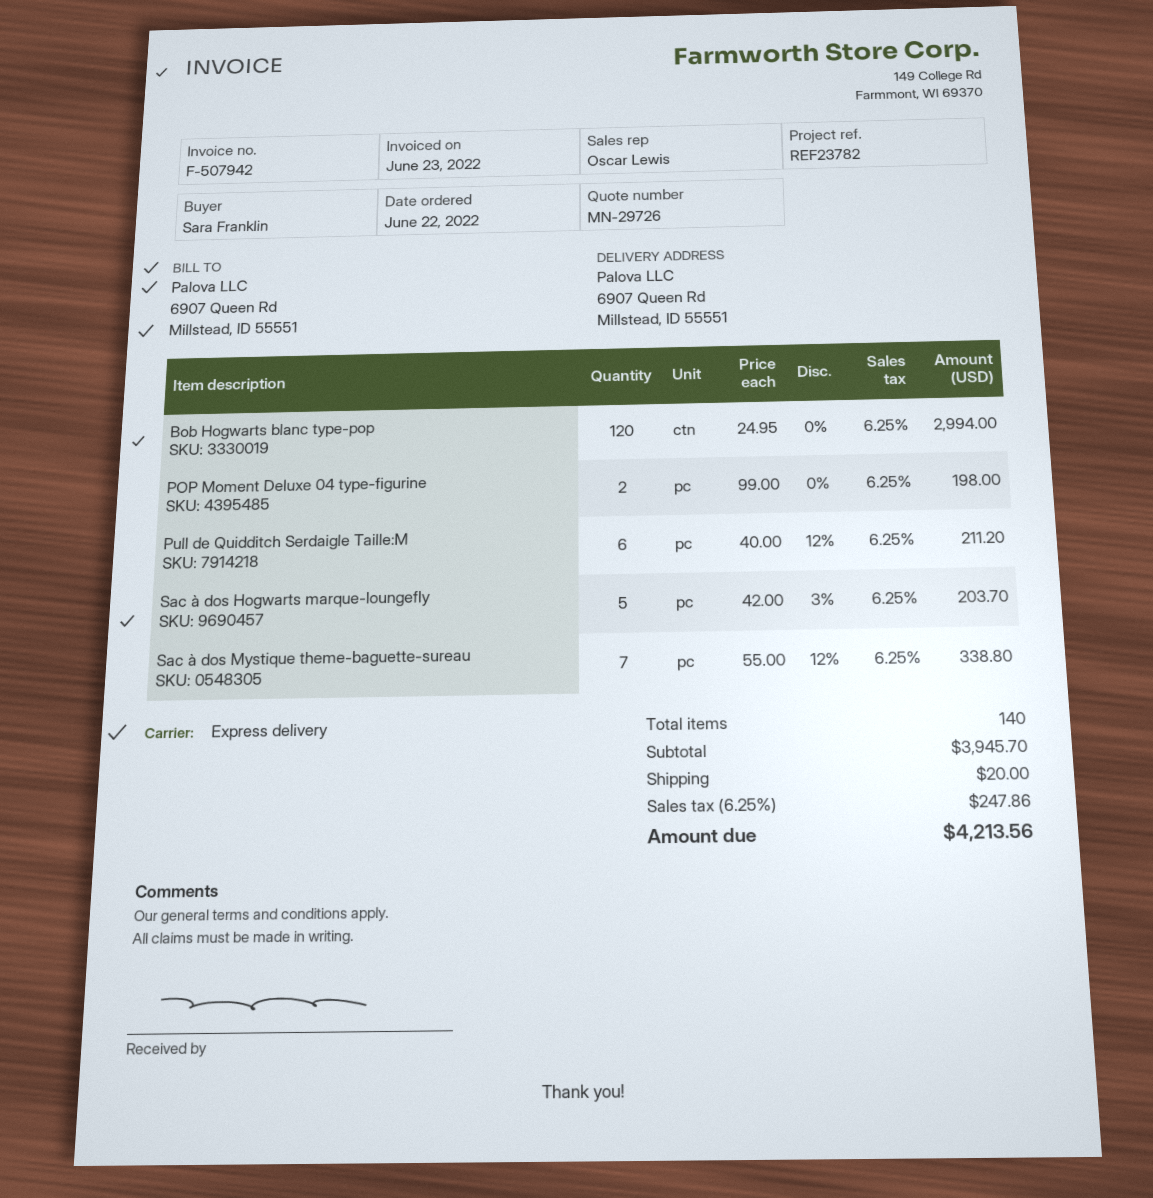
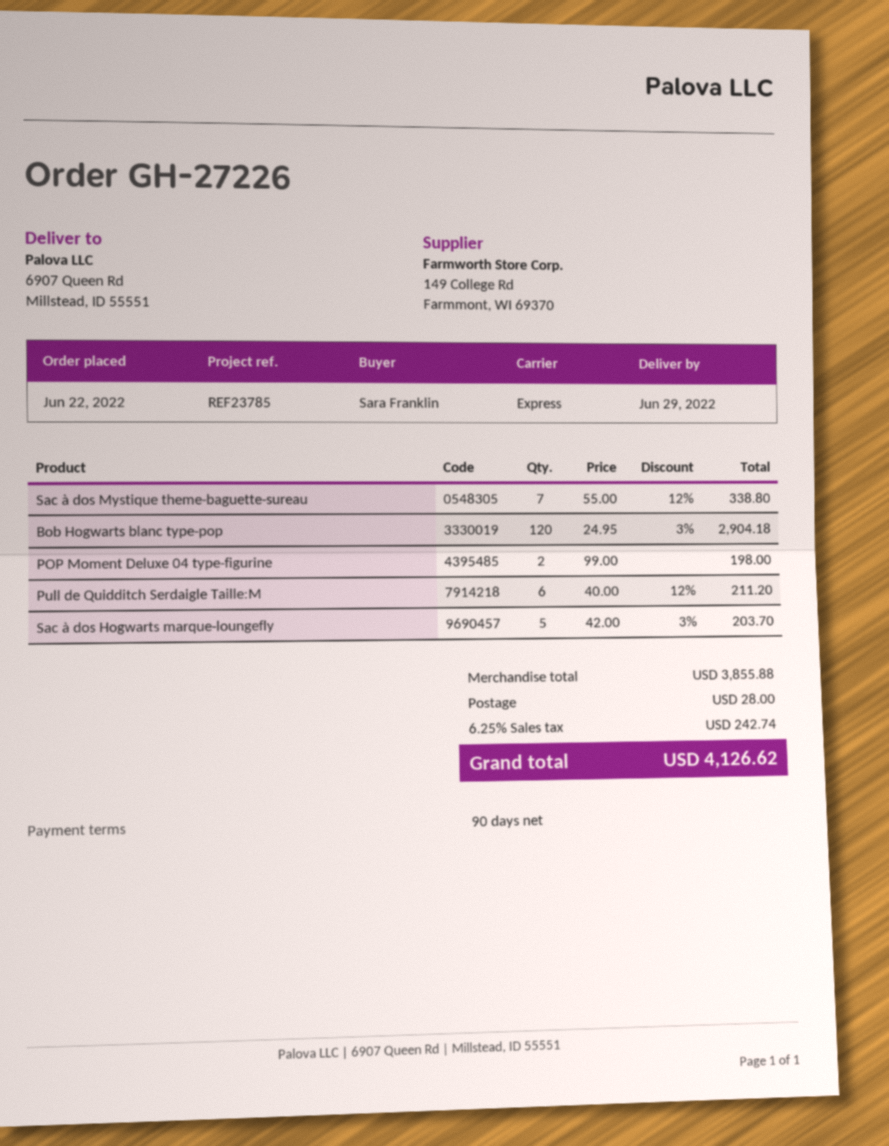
reference: REF23782 -> REF23785
Bob Hogwarts blanc type-pop: 120 x 24.95 = 2994.00 -> 120 x 24.95 - 3% = 2904.18
subtotal: 3945.70 -> 3855.88
shipping: 20.00 -> 28.00
tax: 6.25% = 247.86 -> 6.25% = 242.74
total: 4213.56 -> 4126.62

